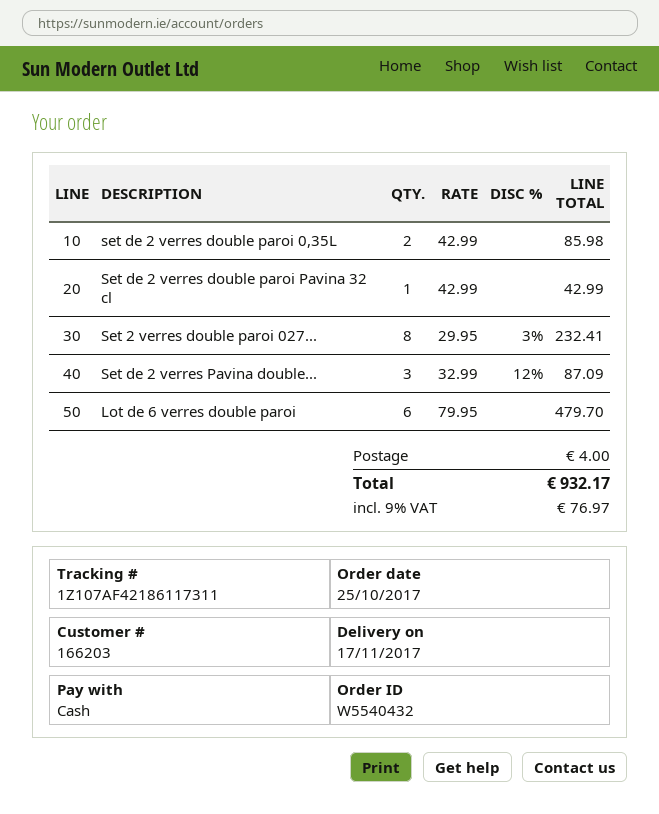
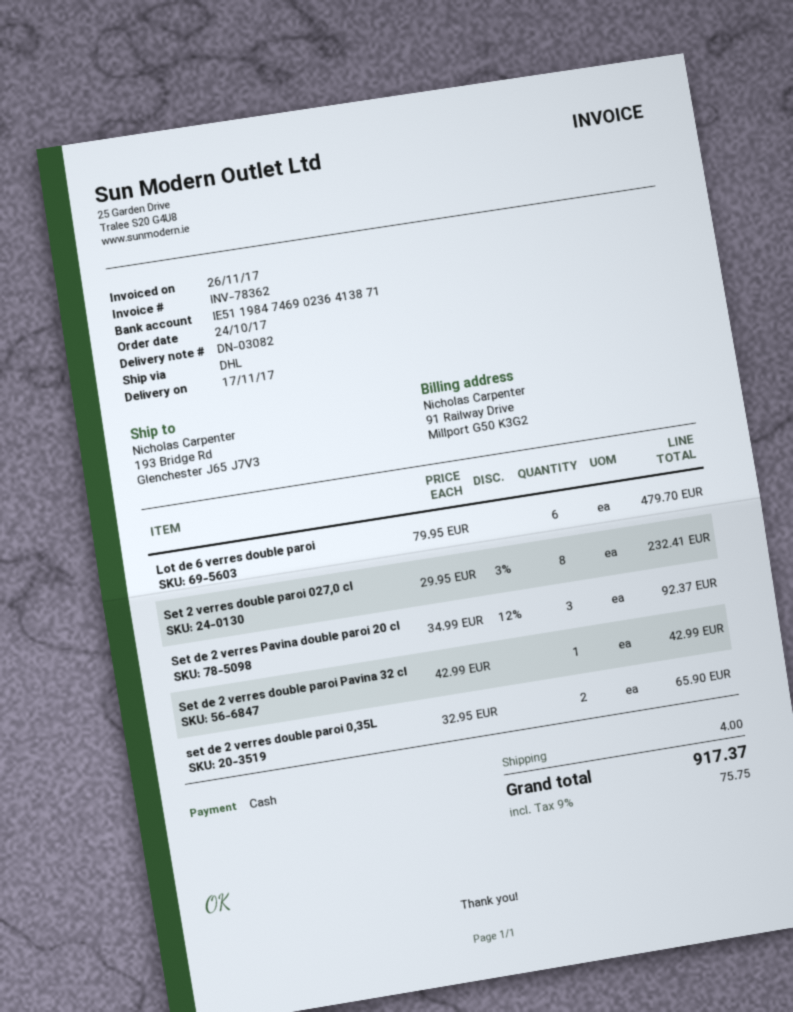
order date: 2017-10-25 -> 2017-10-24
set de 2 verres double paroi 0,35L: 2 x 42.99 = 85.98 -> 2 x 32.95 = 65.90
Set de 2 verres Pavina double...: 3 x 32.99 - 12% = 87.09 -> 3 x 34.99 - 12% = 92.37
tax: 9% = 76.97 -> 9% = 75.75
total: 932.17 -> 917.37

